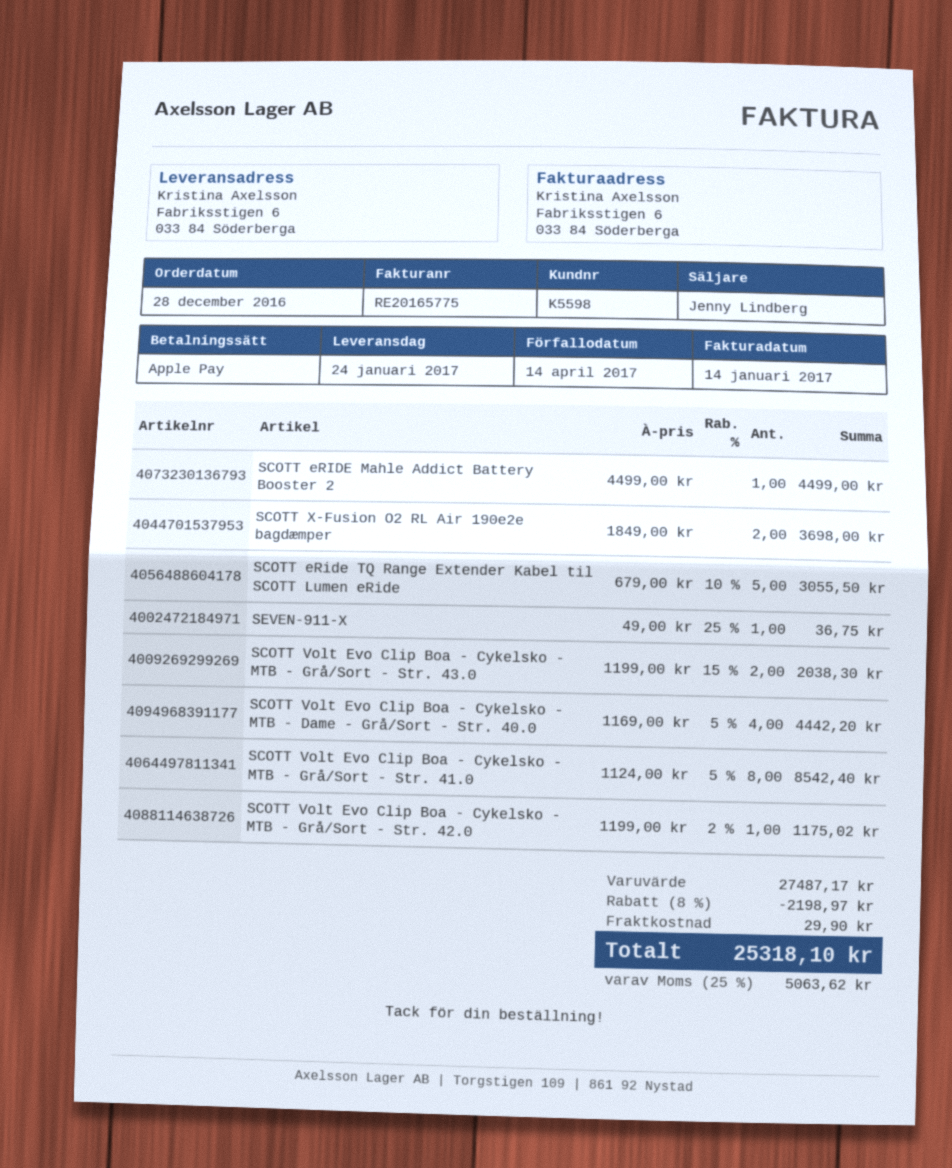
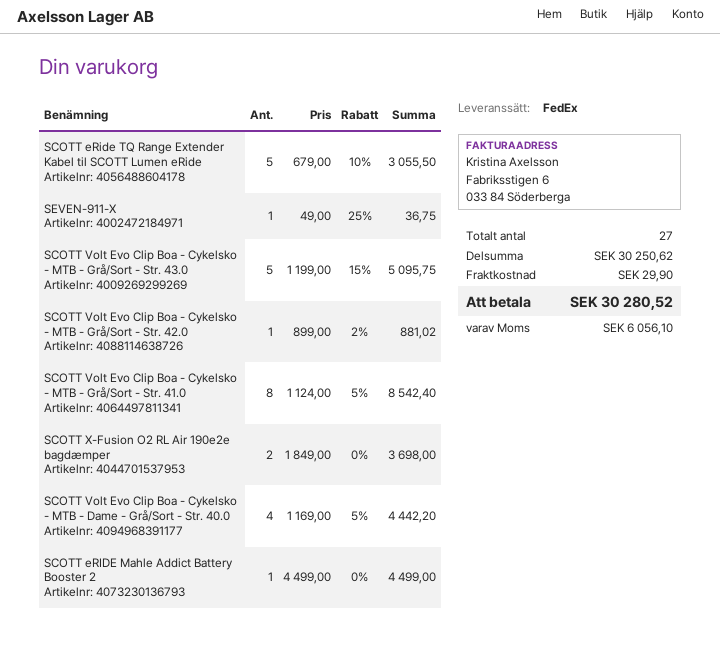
SCOTT Volt Evo Clip Boa - Cykelsko - MTB - Grå/Sort - Str. 43.0: 2 x 1199.00 - 15% = 2038.30 -> 5 x 1199.00 - 15% = 5095.75
SCOTT Volt Evo Clip Boa - Cykelsko - MTB - Grå/Sort - Str. 42.0: 1 x 1199.00 - 2% = 1175.02 -> 1 x 899.00 - 2% = 881.02
subtotal: 27487.17 -> 30250.62
discount: 8% = 2198.97 -> none
tax: 5063.62 -> 6056.10
total: 25318.10 -> 30280.52

